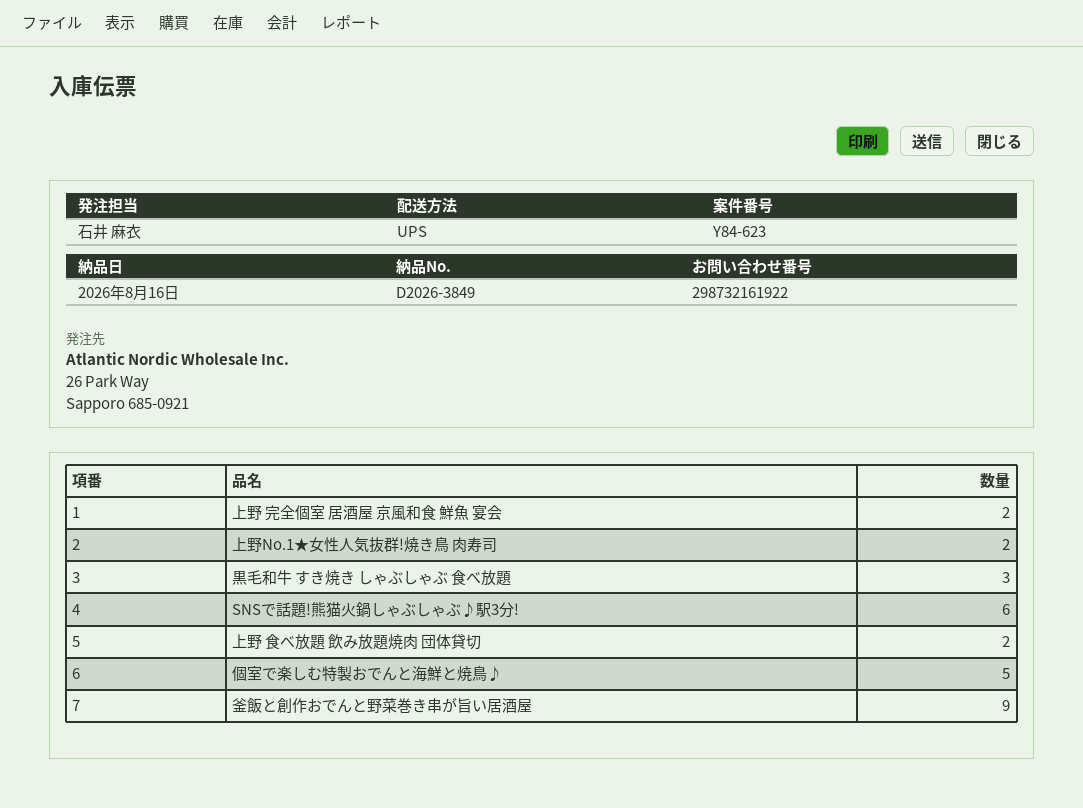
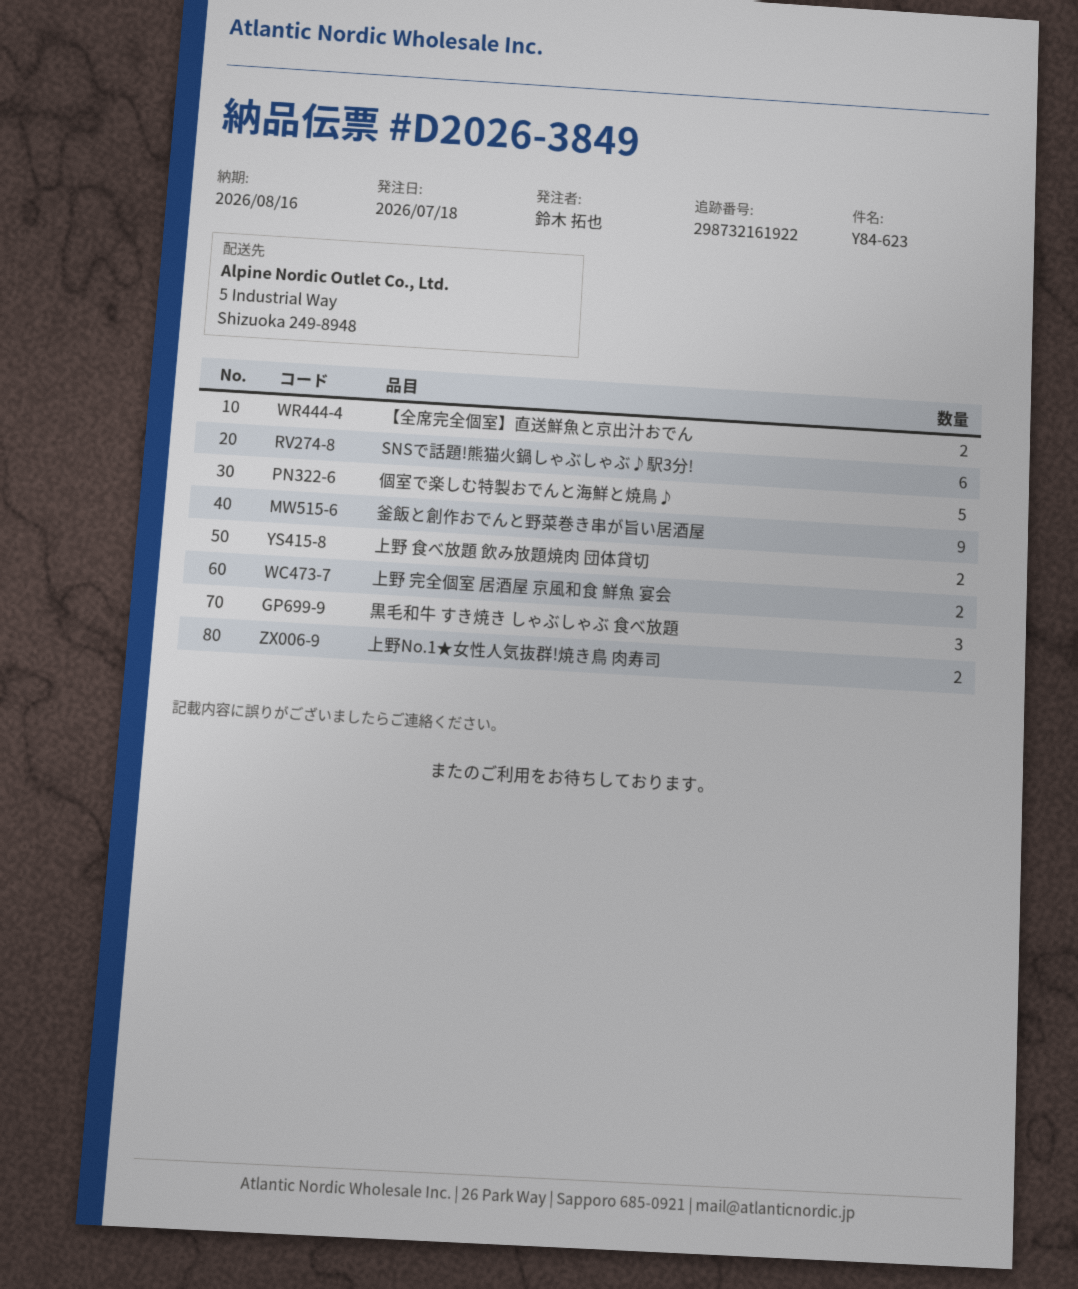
ordered by: 石井 麻衣 -> 鈴木 拓也
【全席完全個室】直送鮮魚と京出汁おでん: none -> 2

